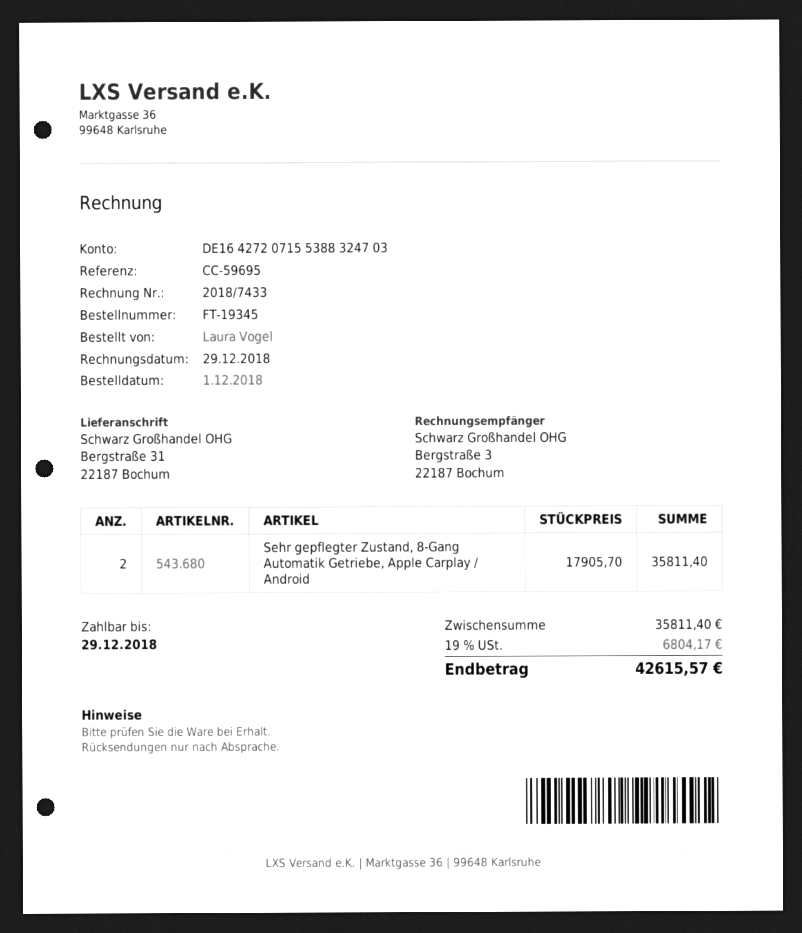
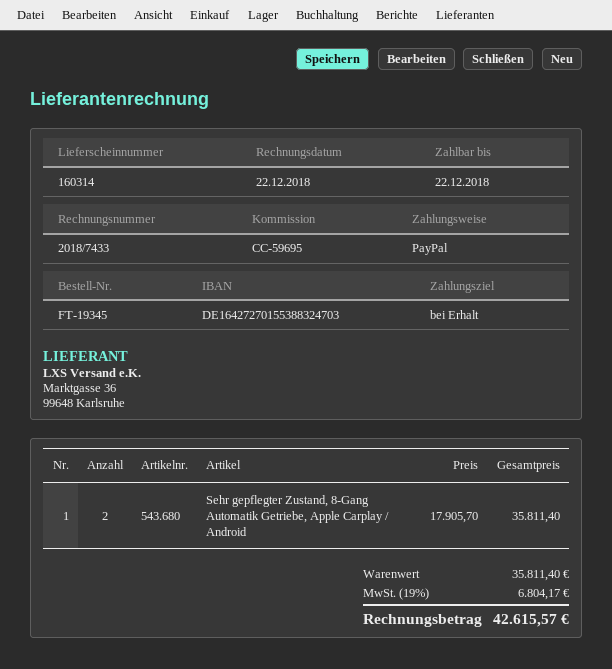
invoice date: 2018-12-29 -> 2018-12-22
due date: 2018-12-29 -> 2018-12-22
bank account: DE16427207155388324703 -> DE16427270155388324703

